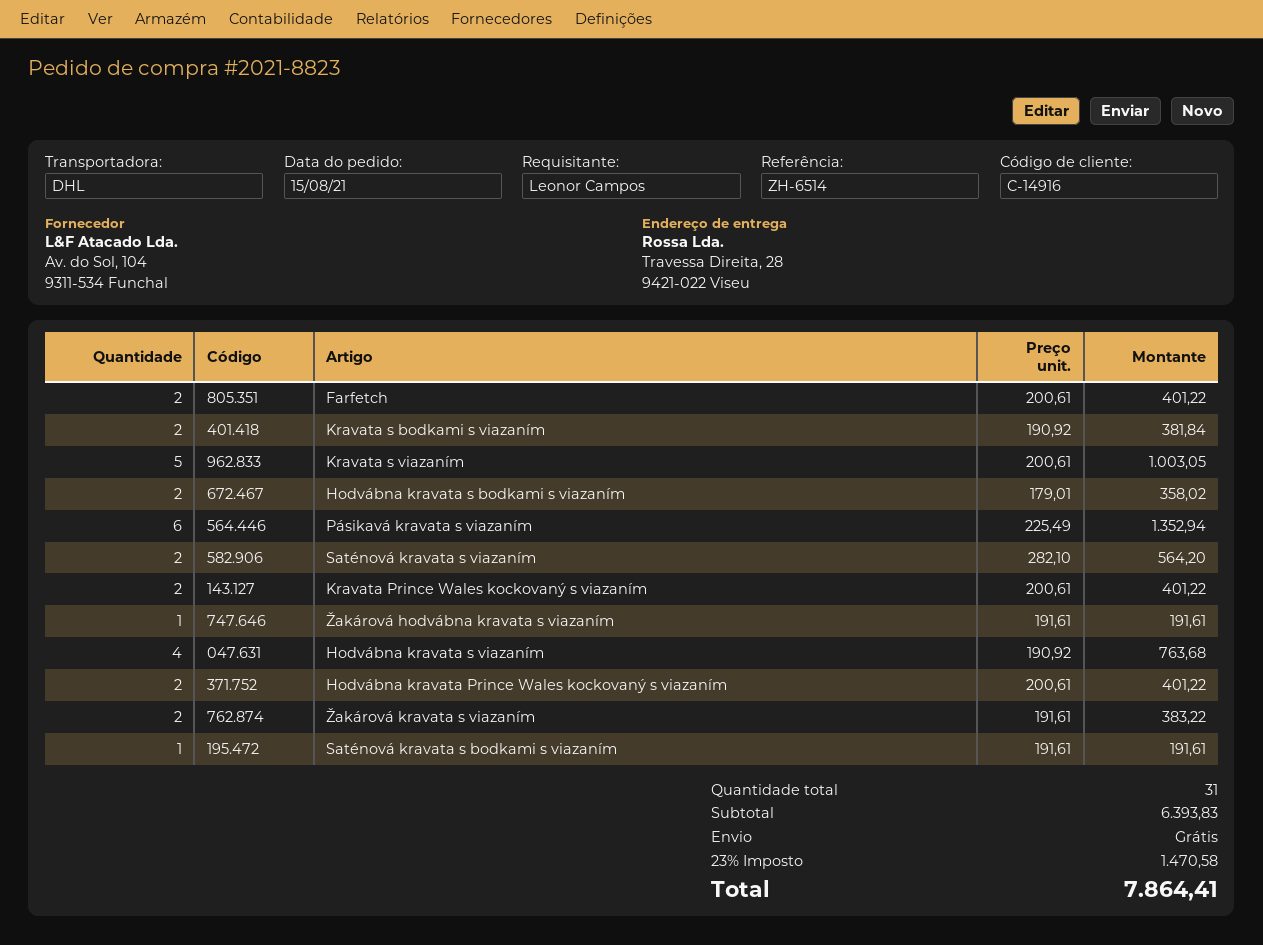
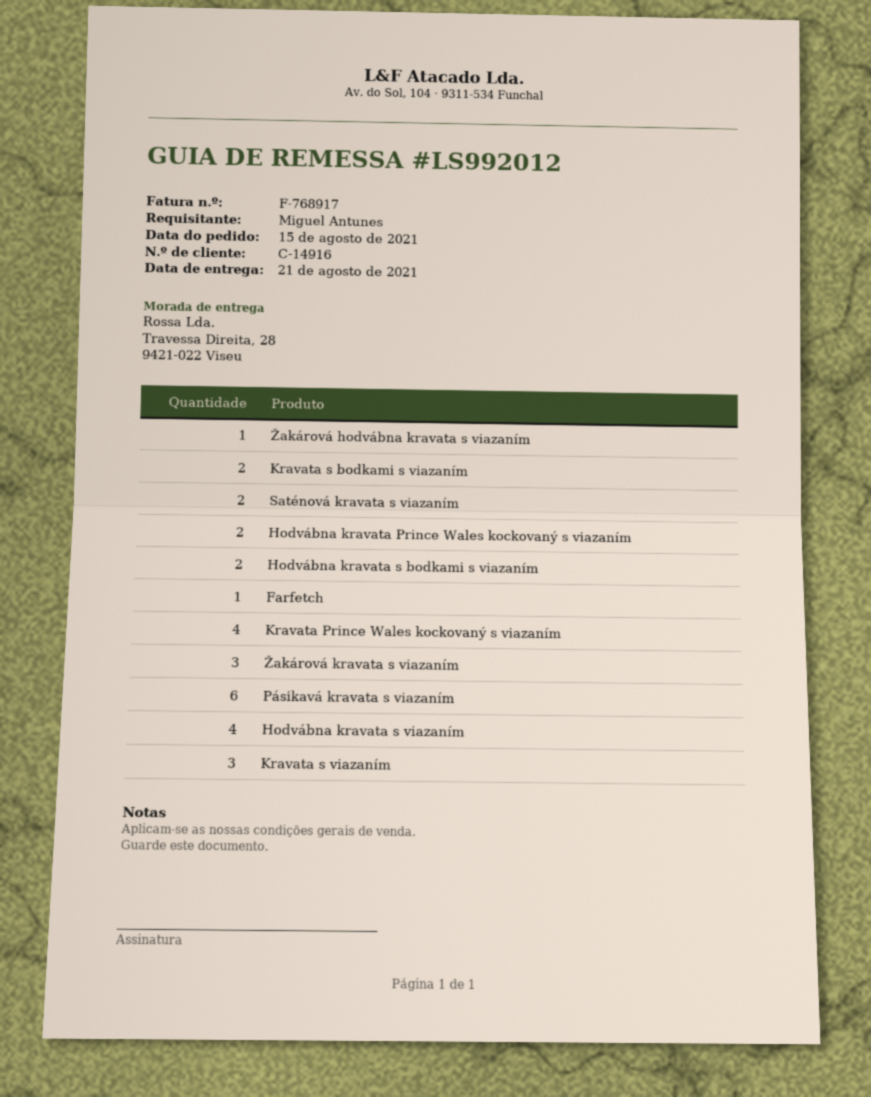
ordered by: Leonor Campos -> Miguel Antunes
Farfetch: 2 -> 1
Kravata s viazaním: 5 -> 3
Kravata Prince Wales kockovaný s viazaním: 2 -> 4
Žakárová kravata s viazaním: 2 -> 3
Saténová kravata s bodkami s viazaním: 1 -> none

